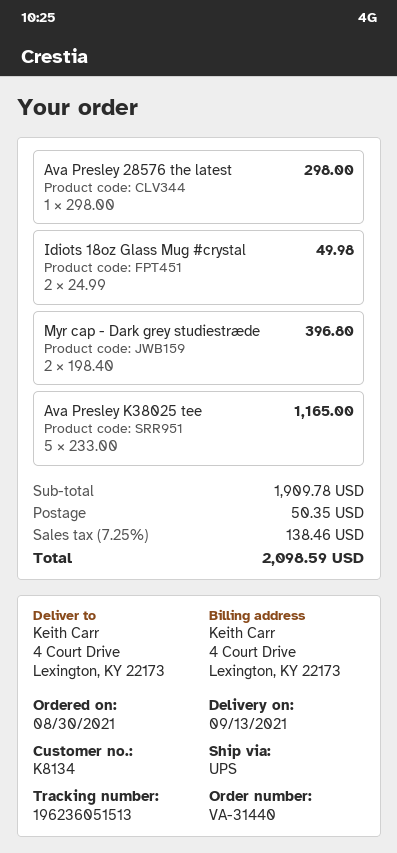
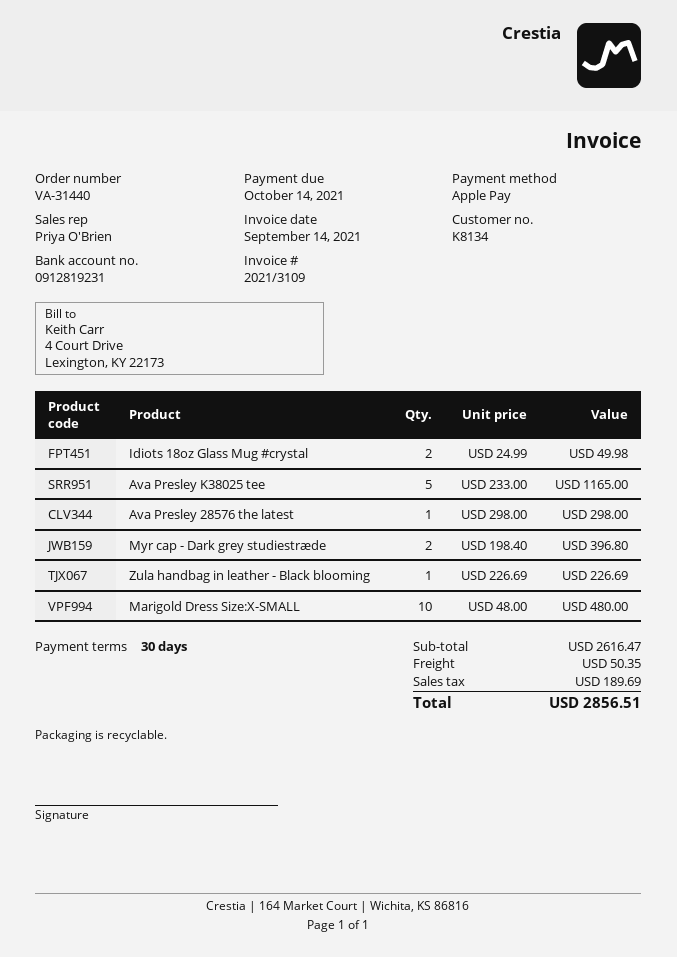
Zula handbag in leather - Black blooming: none -> 1 x 226.69 = 226.69
Marigold Dress Size:X-SMALL: none -> 10 x 48.00 = 480.00
subtotal: 1909.78 -> 2616.47
tax: 138.46 -> 189.69
total: 2098.59 -> 2856.51

